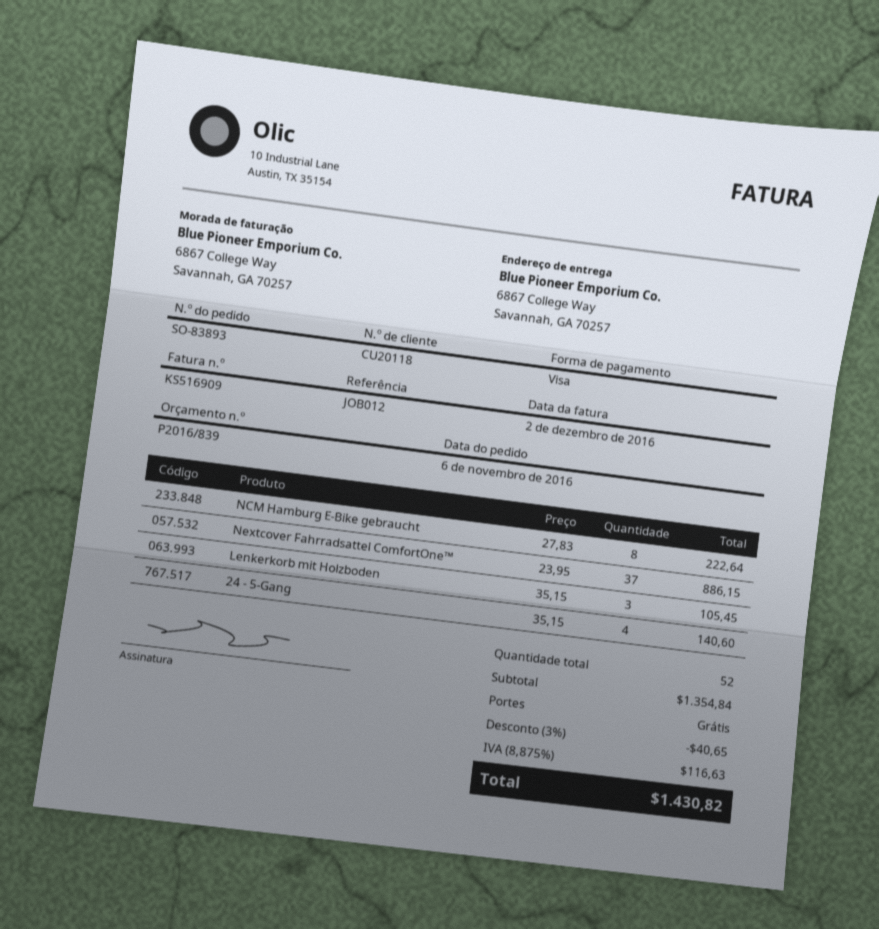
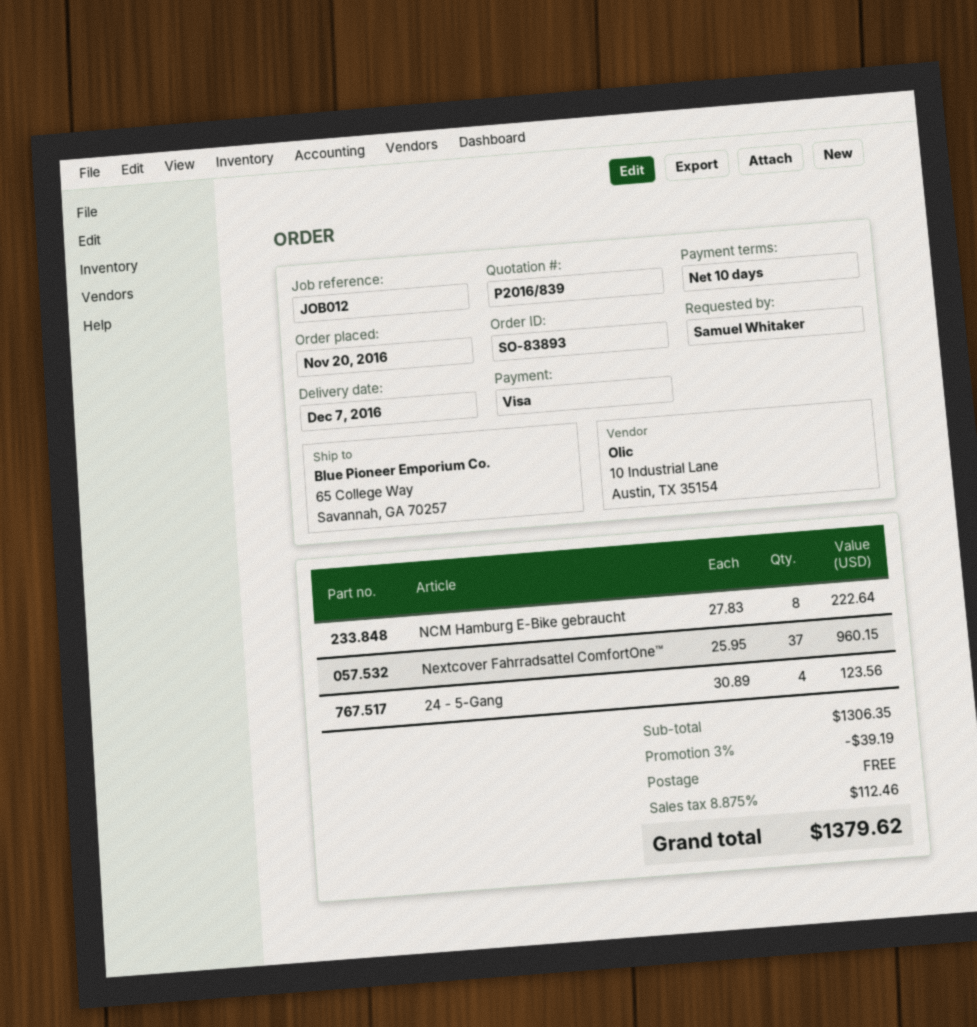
order date: 2016-11-06 -> 2016-11-20
ship to: 6867 College Way, Savannah, GA 70257 -> 65 College Way, Savannah, GA 70257
Nextcover Fahrradsattel ComfortOne™: 37 x 23.95 = 886.15 -> 37 x 25.95 = 960.15
Lenkerkorb mit Holzboden: 3 x 35.15 = 105.45 -> none
24 - 5-Gang: 4 x 35.15 = 140.60 -> 4 x 30.89 = 123.56
subtotal: 1354.84 -> 1306.35
discount: 3% = 40.65 -> 3% = 39.19
tax: 8.875% = 116.63 -> 8.875% = 112.46
total: 1430.82 -> 1379.62

